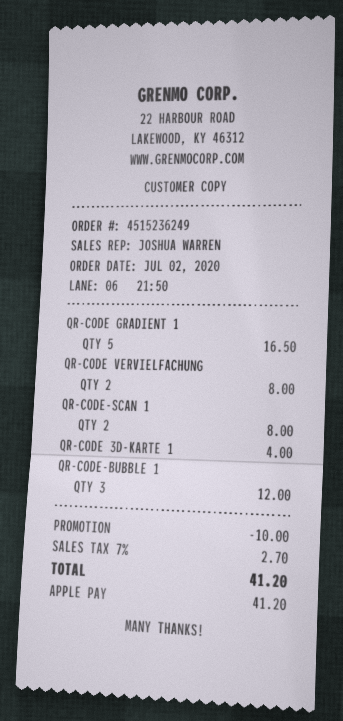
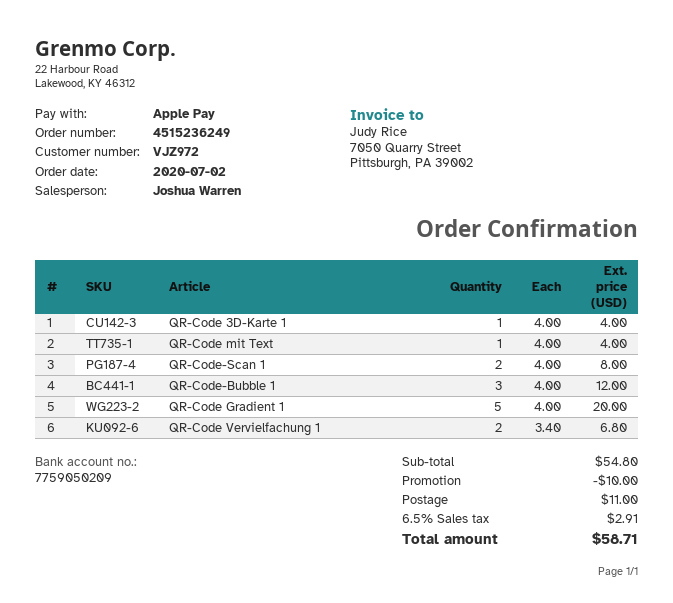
QR-CODE GRADIENT 1: 5 for 16.50 -> 5 for 20.00
QR-CODE VERVIELFACHUNG: 2 for 8.00 -> 2 for 6.80
QR-Code mit Text: none -> 1 for 4.00
shipping: none -> 11.00
tax: 7% = 2.70 -> 6.5% = 2.91
total: 41.20 -> 58.71

